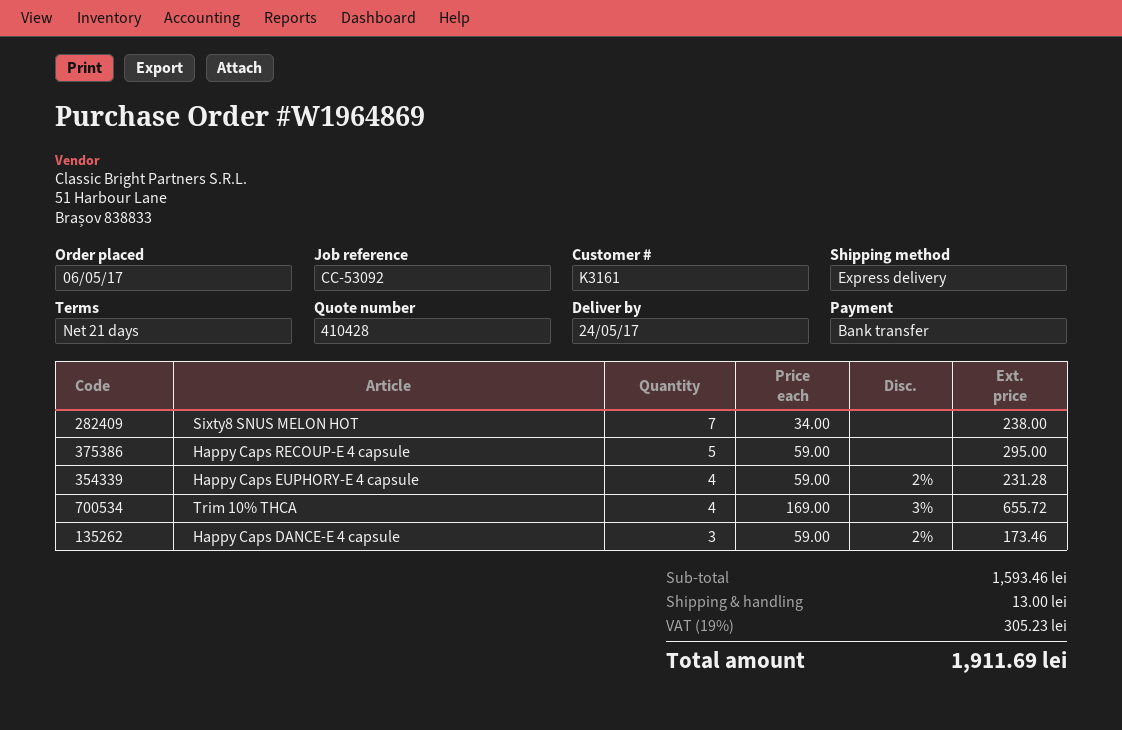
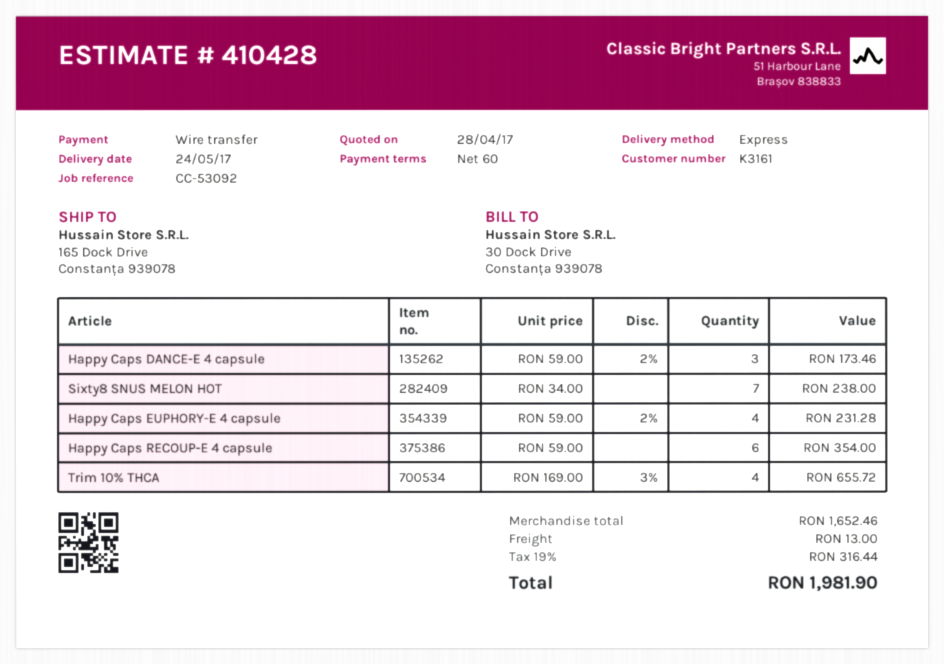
payment terms: 21 days -> 60 days
Happy Caps RECOUP-E 4 capsule: 5 x 59.00 = 295.00 -> 6 x 59.00 = 354.00
subtotal: 1593.46 -> 1652.46
tax: 19% = 305.23 -> 19% = 316.44
total: 1911.69 -> 1981.90

